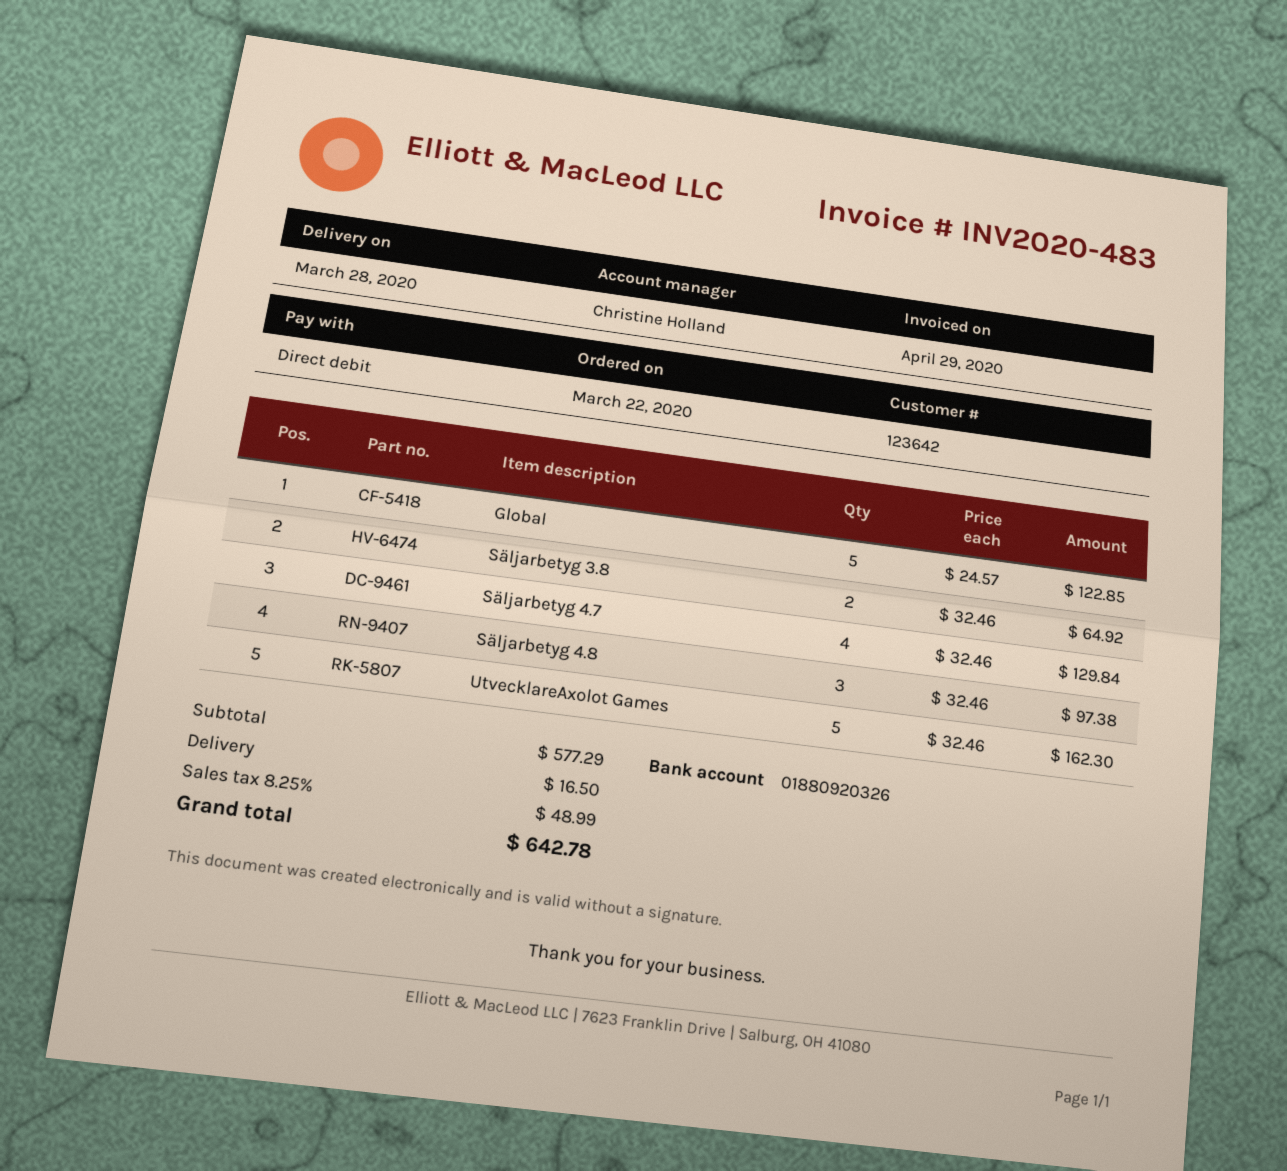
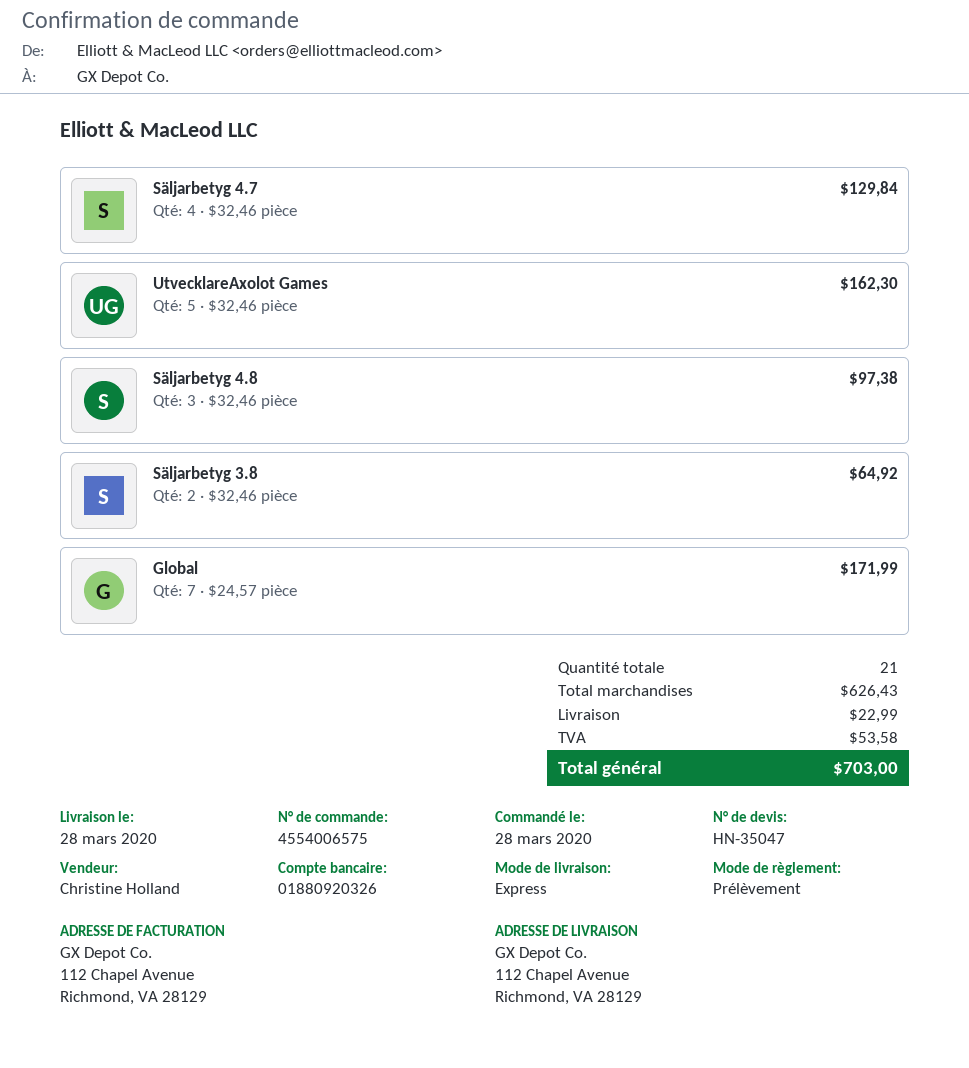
order date: 2020-03-22 -> 2020-03-28
Global: 5 x 24.57 = 122.85 -> 7 x 24.57 = 171.99
subtotal: 577.29 -> 626.43
shipping: 16.50 -> 22.99
tax: 48.99 -> 53.58
total: 642.78 -> 703.00

